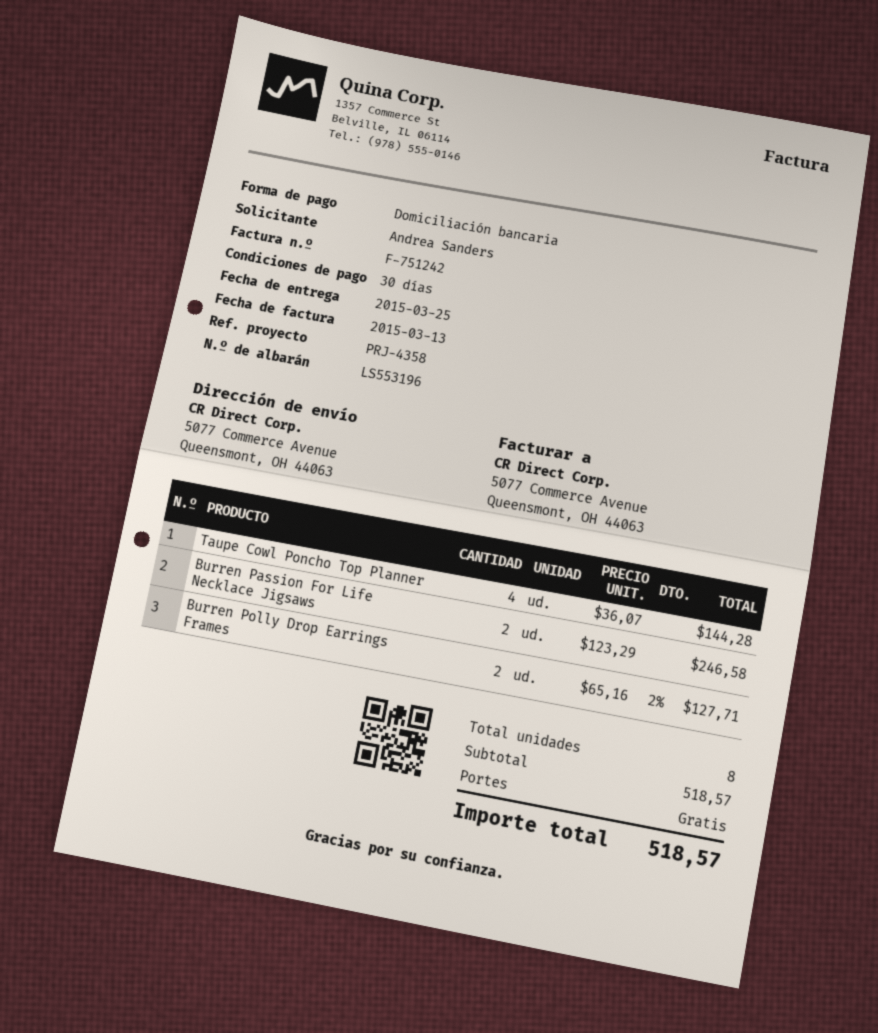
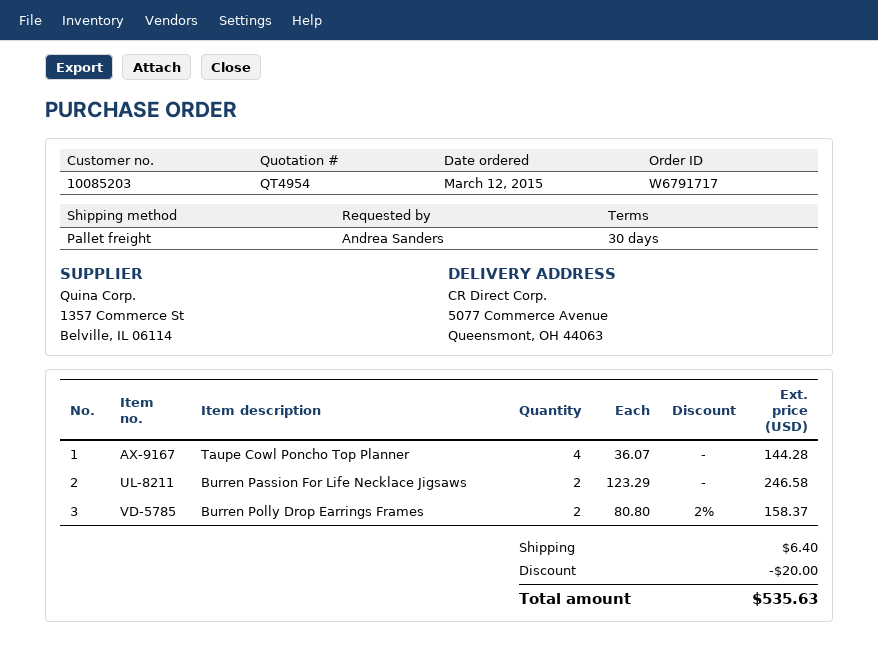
Burren Polly Drop Earrings Frames: 2 x 65.16 - 2% = 127.71 -> 2 x 80.80 - 2% = 158.37
discount: none -> 20.00
shipping: 0.00 -> 6.40
total: 518.57 -> 535.63

